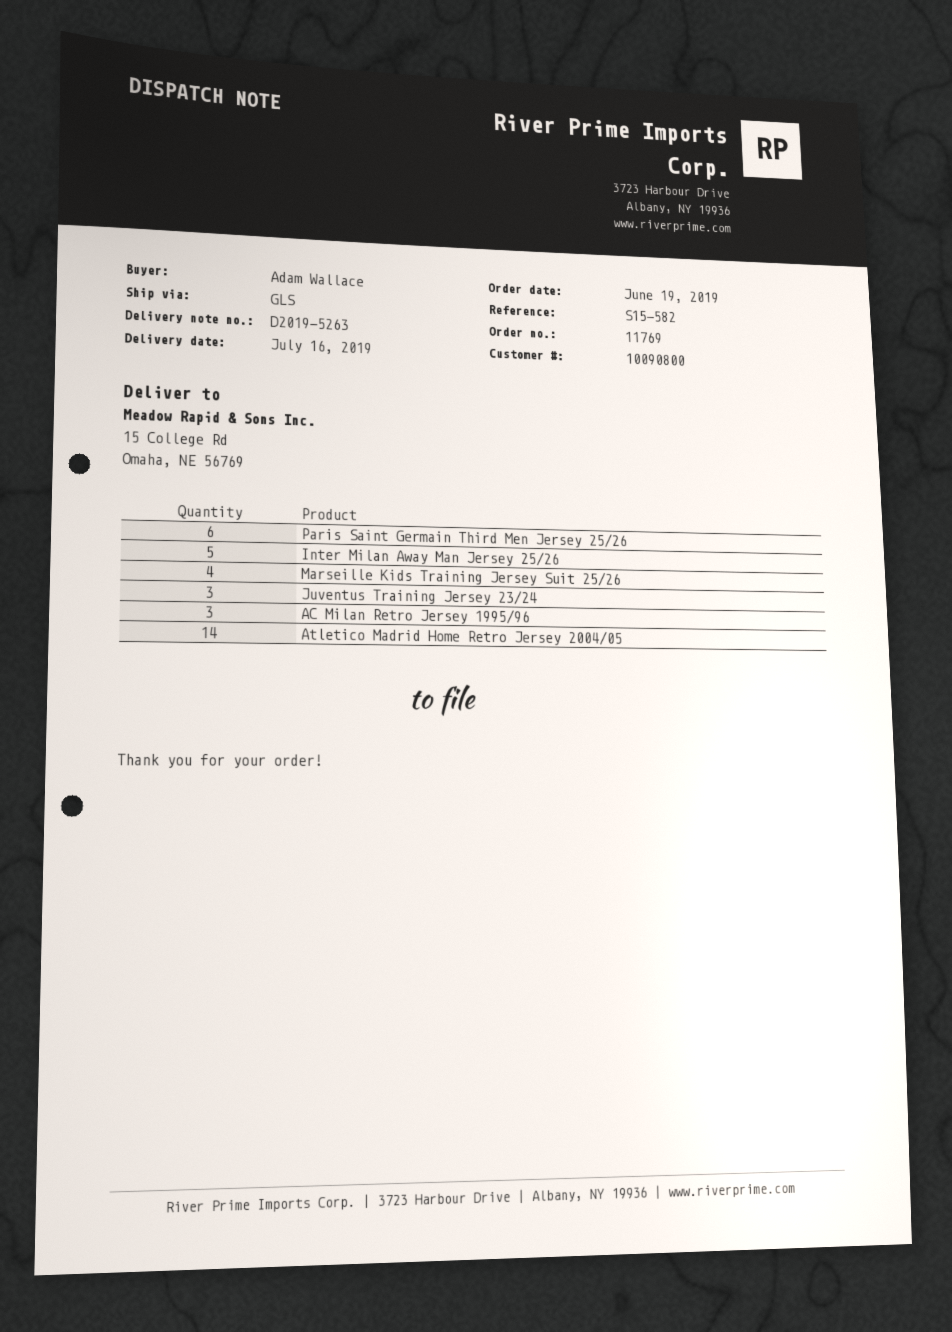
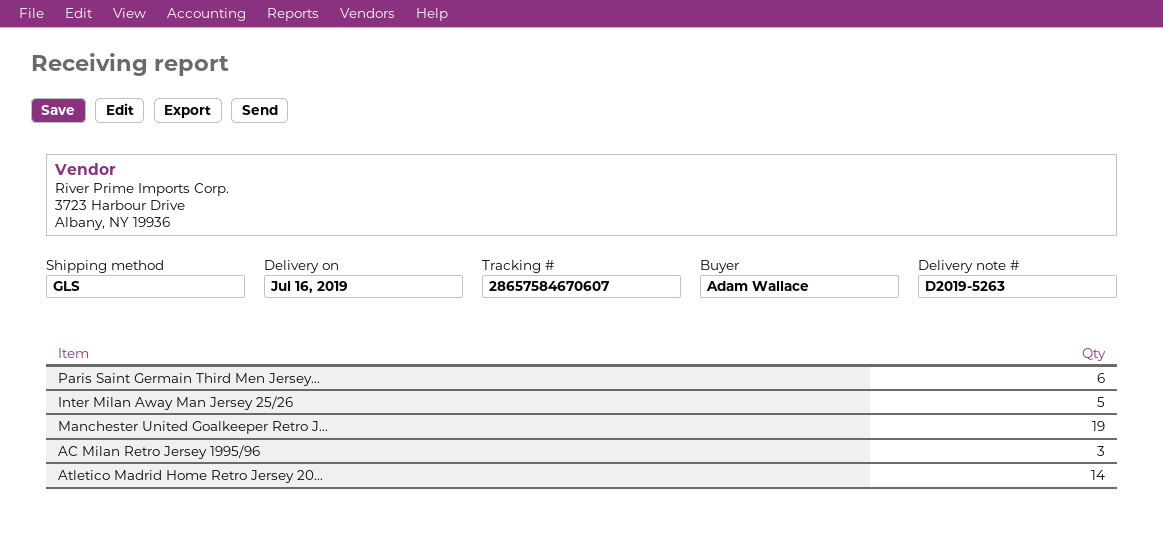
Marseille Kids Training Jersey Suit 25/26: 4 -> none
Juventus Training Jersey 23/24: 3 -> none
Manchester United Goalkeeper Retro J...: none -> 19

